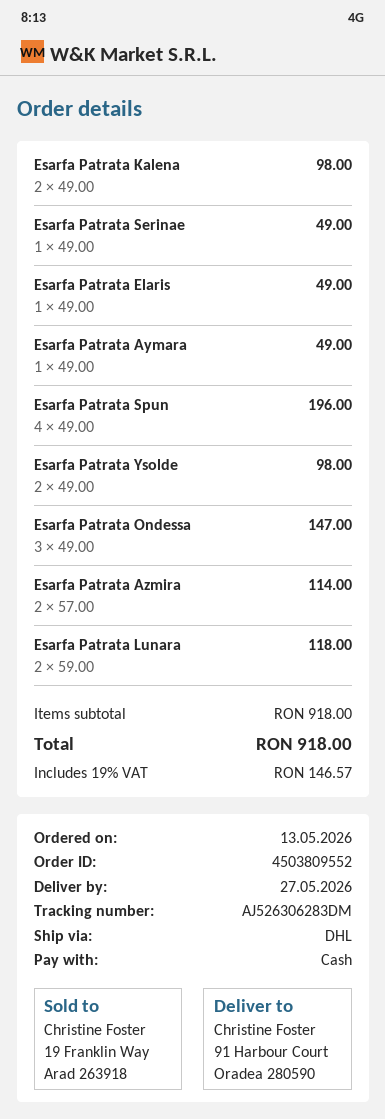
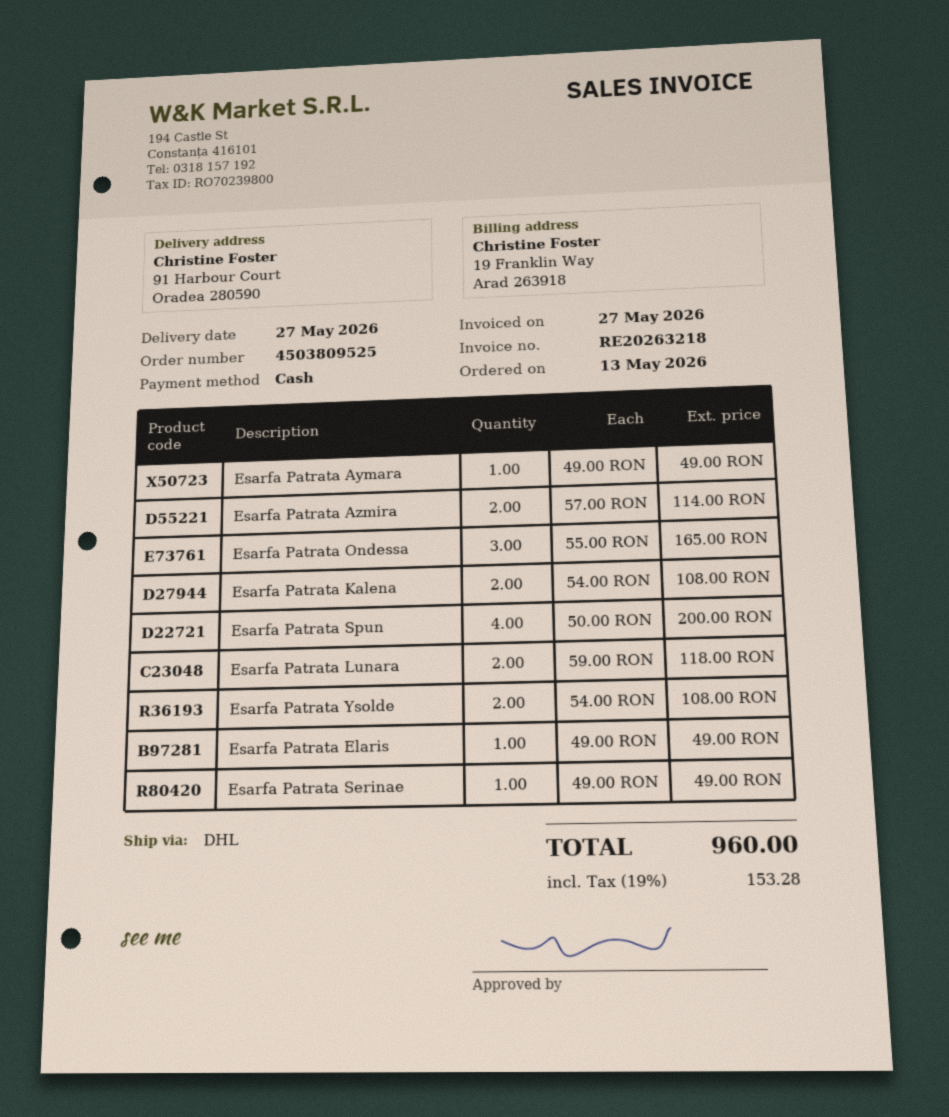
order number: 4503809552 -> 4503809525
Esarfa Patrata Kalena: 2 x 49.00 = 98.00 -> 2 x 54.00 = 108.00
Esarfa Patrata Spun: 4 x 49.00 = 196.00 -> 4 x 50.00 = 200.00
Esarfa Patrata Ysolde: 2 x 49.00 = 98.00 -> 2 x 54.00 = 108.00
Esarfa Patrata Ondessa: 3 x 49.00 = 147.00 -> 3 x 55.00 = 165.00
tax: 19% = 146.57 -> 19% = 153.28
total: 918.00 -> 960.00

